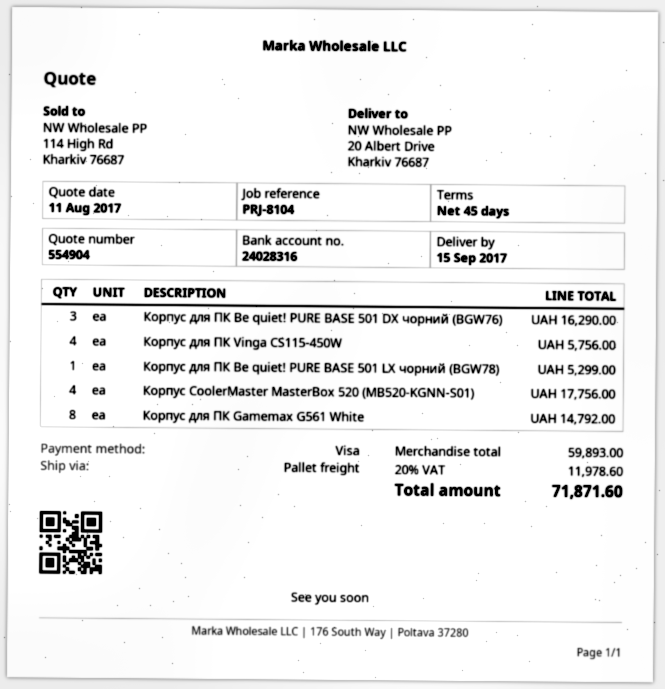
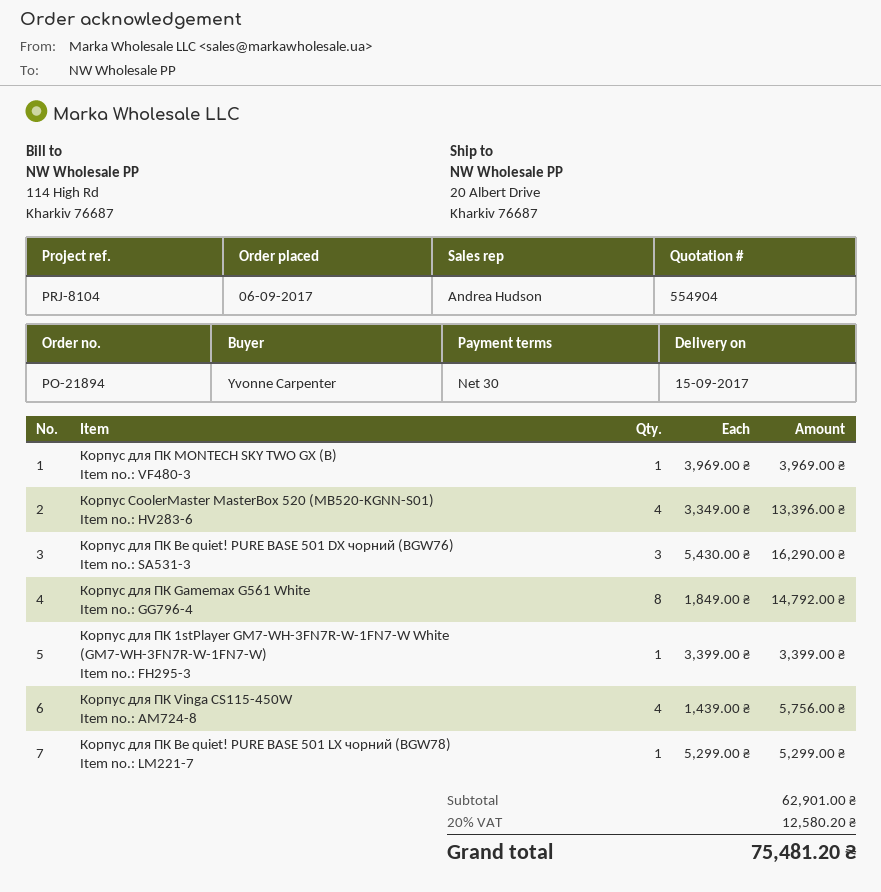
payment terms: 45 days -> 30 days
Корпус CoolerMaster MasterBox 520 (MB520-KGNN-S01): 4 for 17756.00 -> 4 for 13396.00
Корпус для ПК MONTECH SKY TWO GX (B): none -> 1 for 3969.00
Корпус для ПК 1stPlayer GM7-WH-3FN7R-W-1FN7-W White (GM7-WH-3FN7R-W-1FN7-W): none -> 1 for 3399.00
subtotal: 59893.00 -> 62901.00
tax: 20% = 11978.60 -> 20% = 12580.20
total: 71871.60 -> 75481.20

